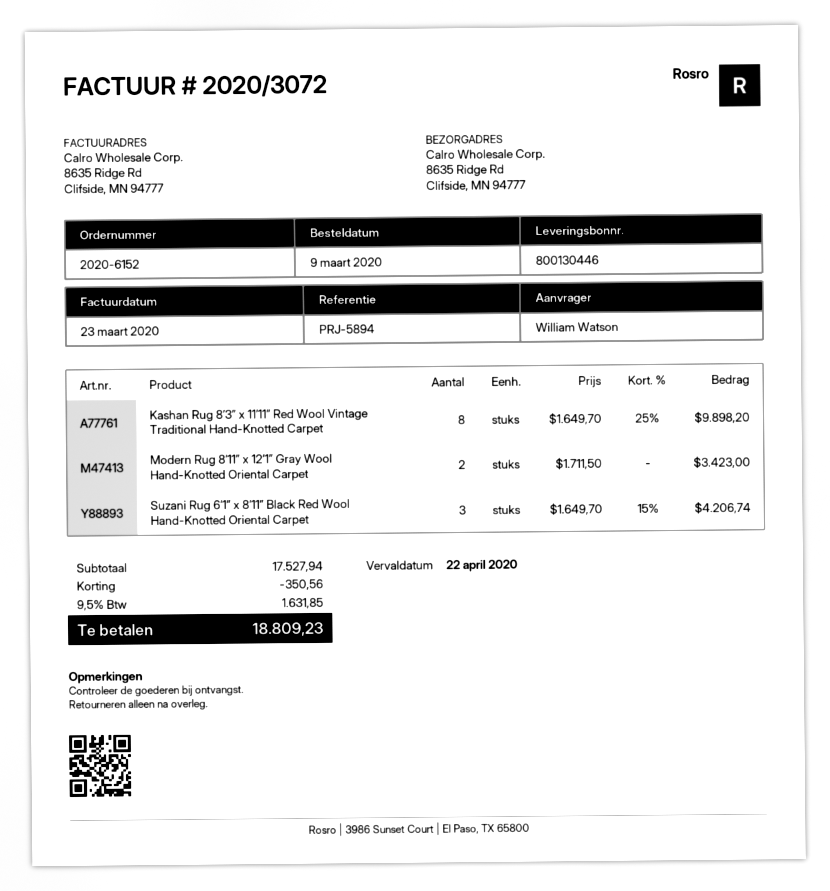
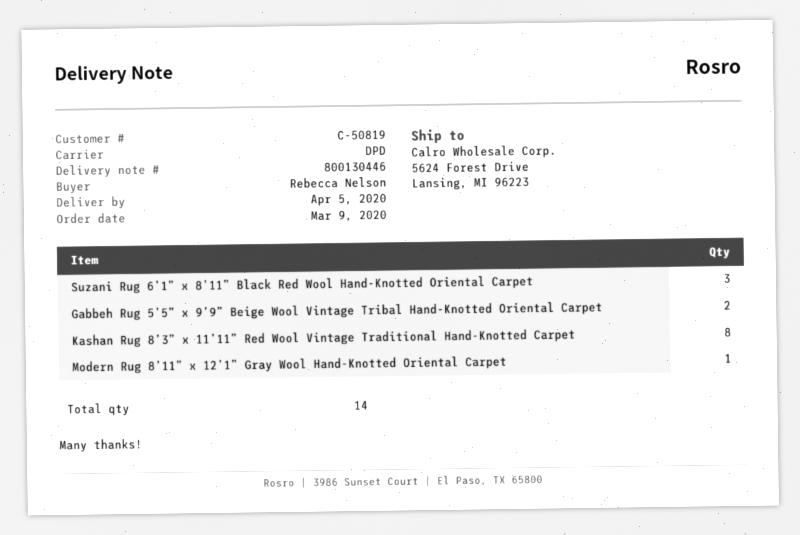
ordered by: William Watson -> Rebecca Nelson
ship to: 8635 Ridge Rd, Clifside, MN 94777 -> 5624 Forest Drive, Lansing, MI 96223
Modern Rug 8’11” x 12’1” Gray Wool Hand-Knotted Oriental Carpet: 2 -> 1
Gabbeh Rug 5’5” x 9’9” Beige Wool Vintage Tribal Hand-Knotted Oriental Carpet: none -> 2

